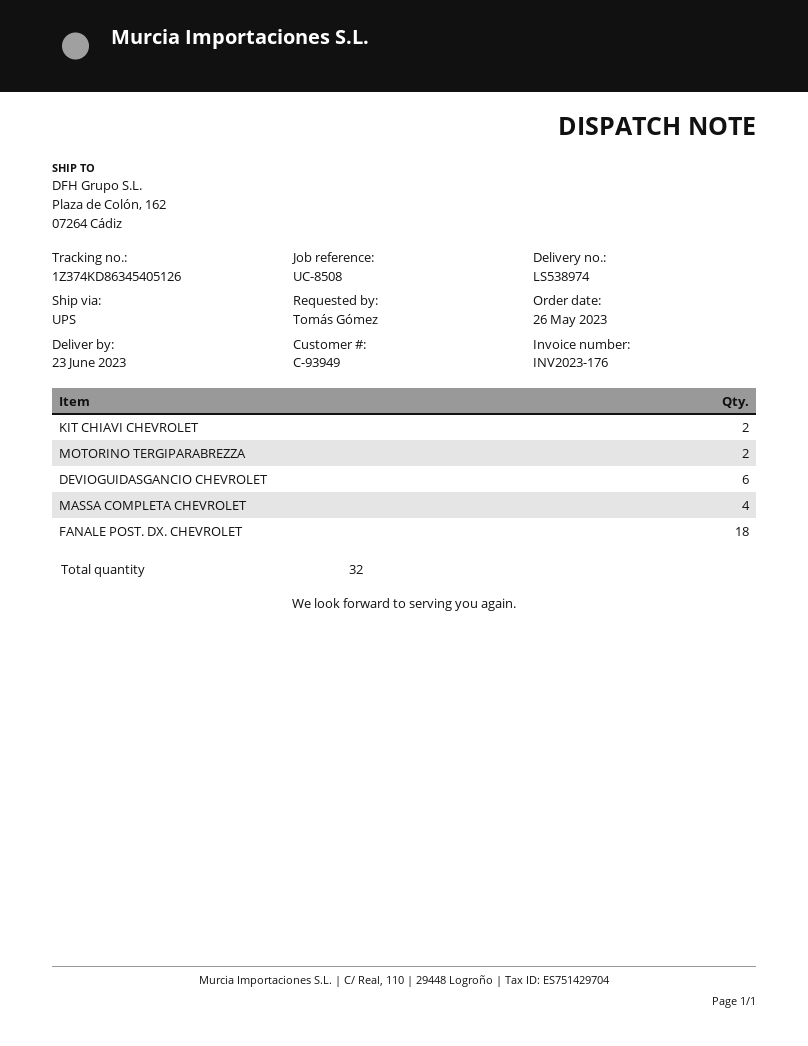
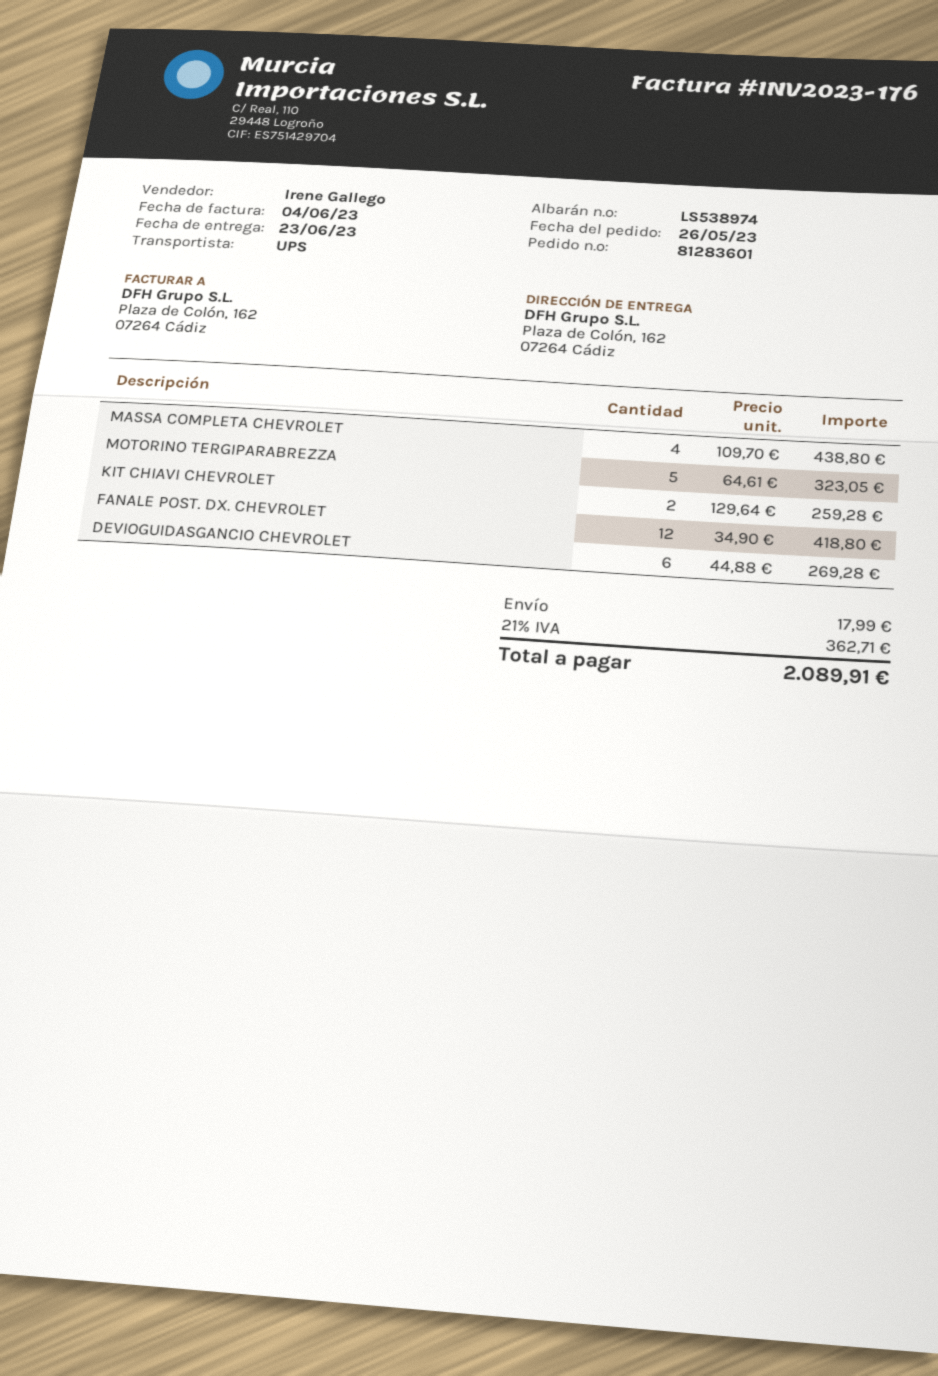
MOTORINO TERGIPARABREZZA: 2 -> 5
FANALE POST. DX. CHEVROLET: 18 -> 12

